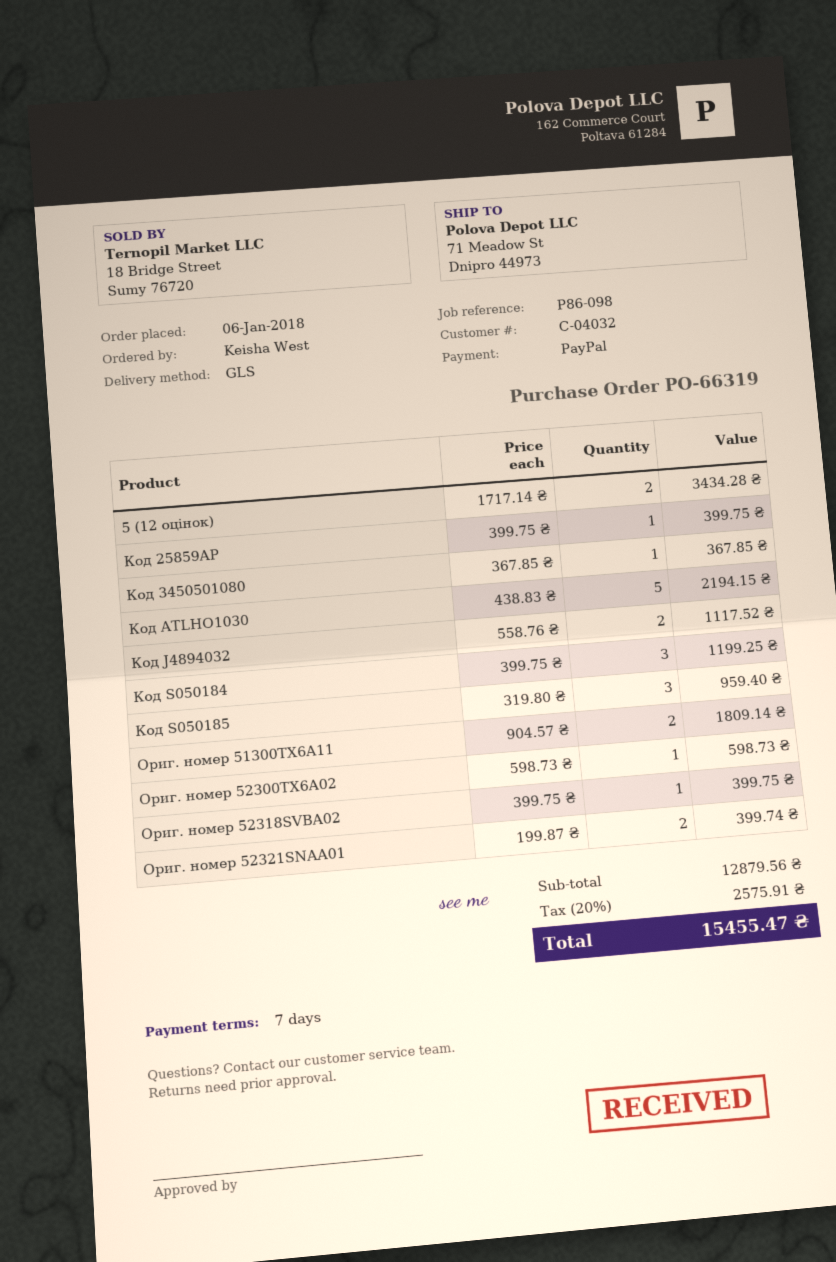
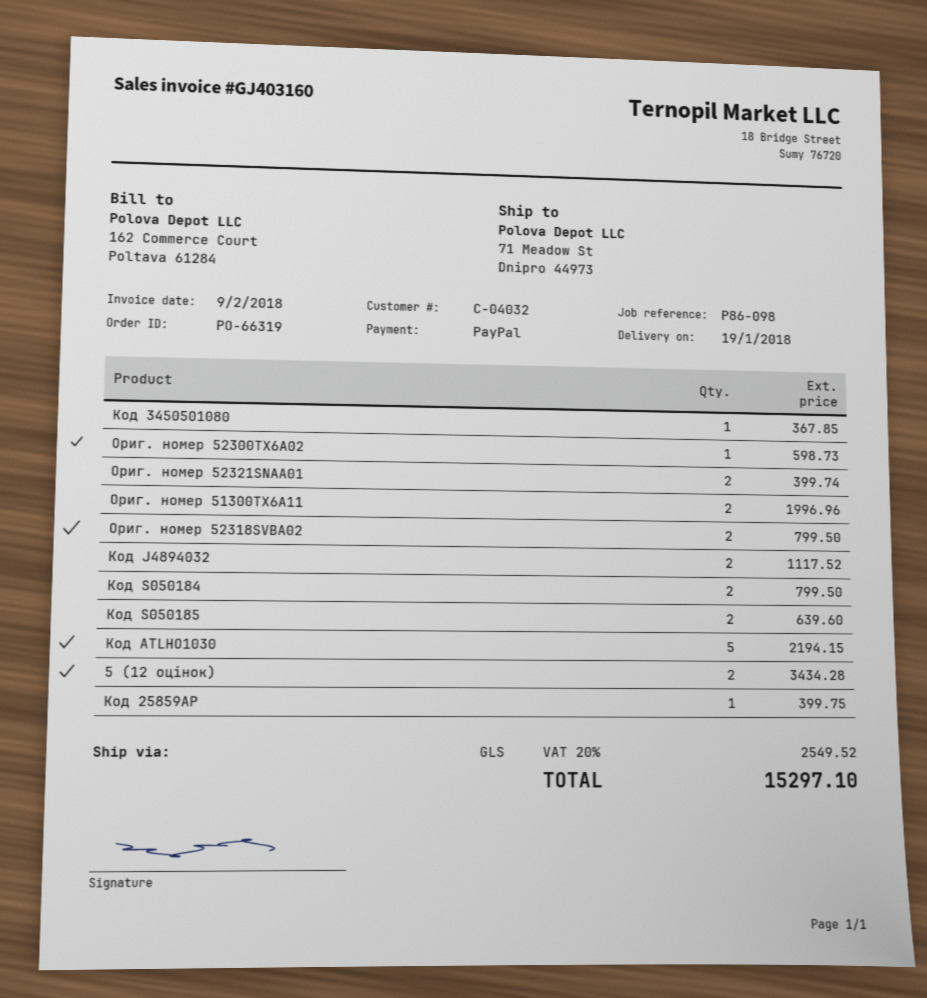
Код S050184: 3 for 1199.25 -> 2 for 799.50
Код S050185: 3 for 959.40 -> 2 for 639.60
Ориг. номер 51300TX6A11: 2 for 1809.14 -> 2 for 1996.96
Ориг. номер 52318SVBA02: 1 for 399.75 -> 2 for 799.50
tax: 20% = 2575.91 -> 20% = 2549.52
total: 15455.47 -> 15297.10

